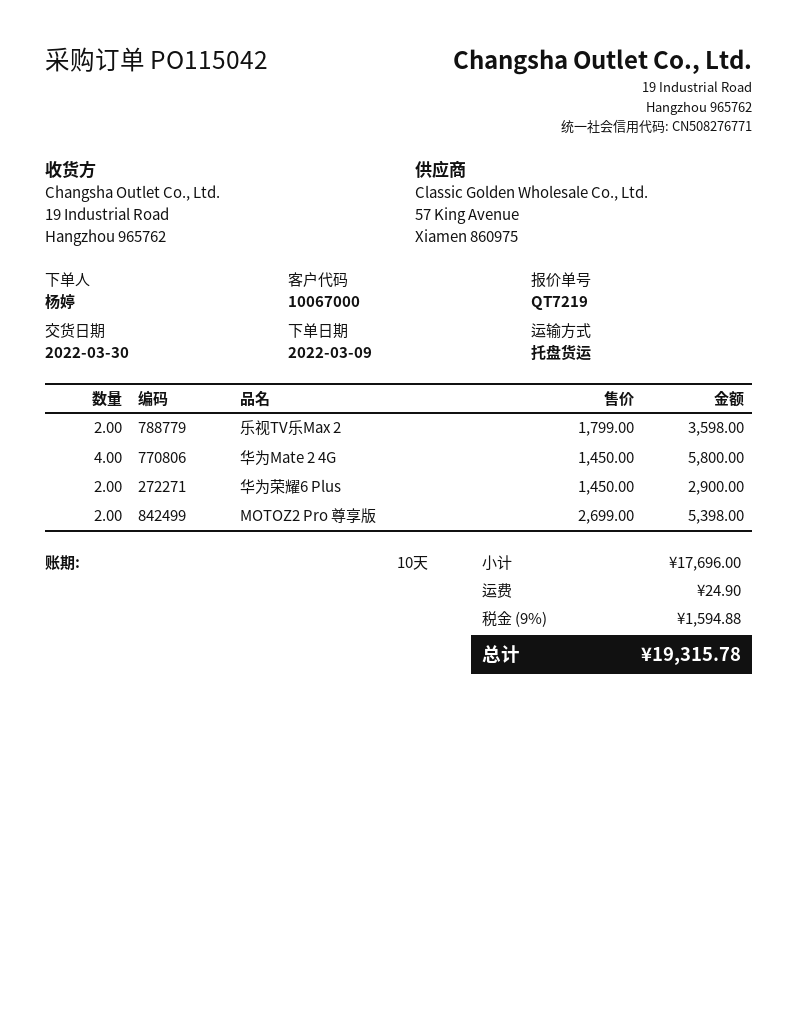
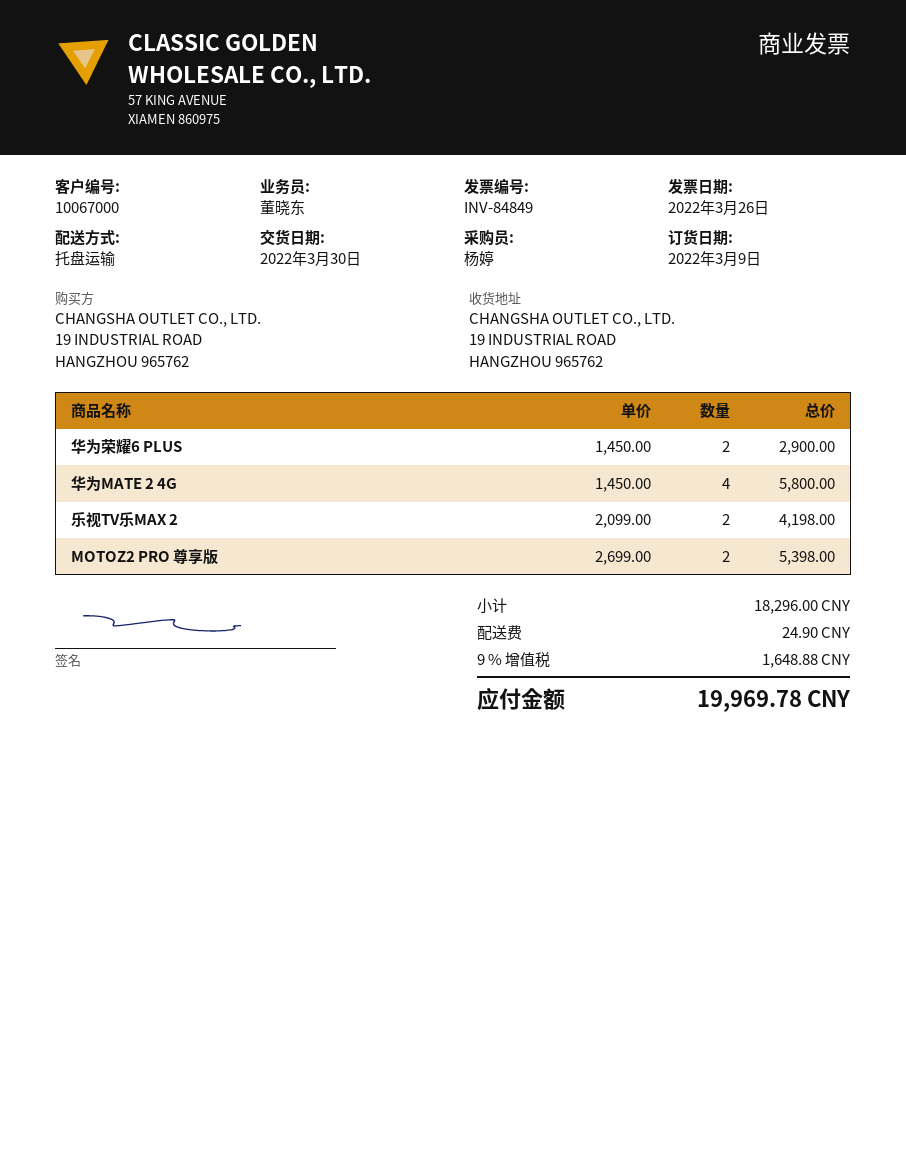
乐视TV乐Max 2: 2 x 1799.00 = 3598.00 -> 2 x 2099.00 = 4198.00
subtotal: 17696.00 -> 18296.00
tax: 9% = 1594.88 -> 9% = 1648.88
total: 19315.78 -> 19969.78

